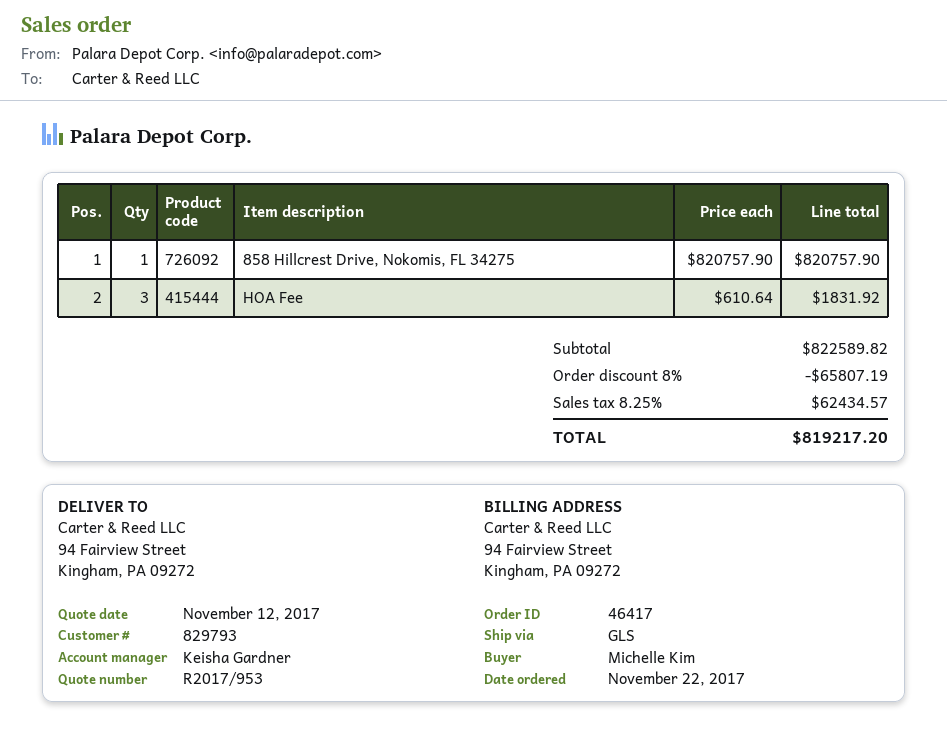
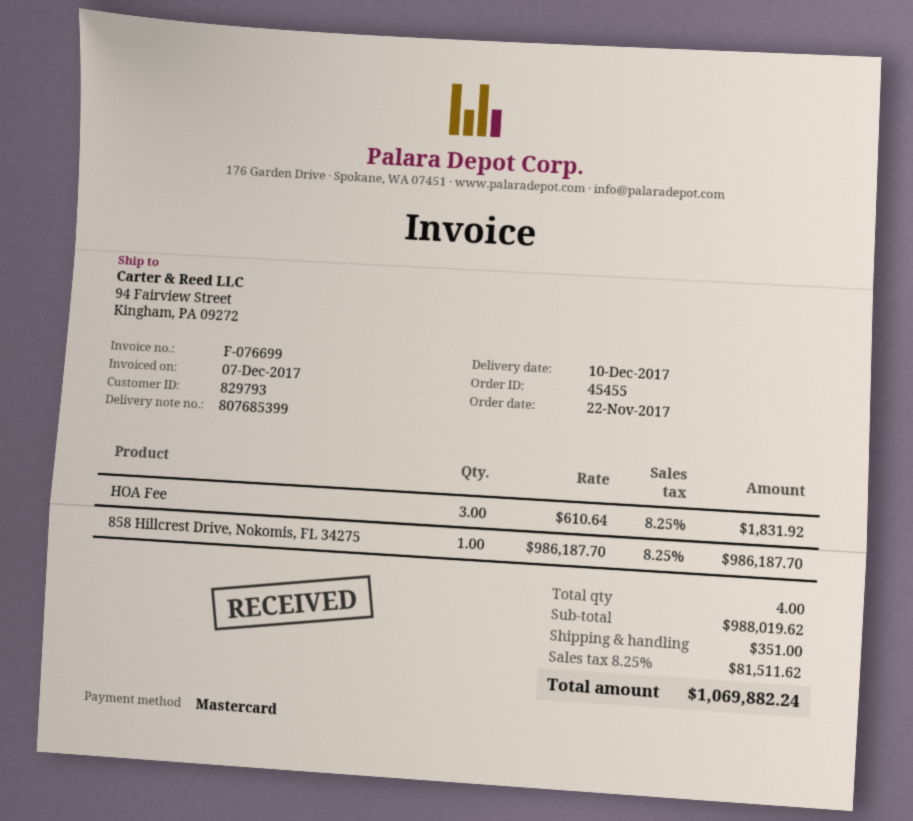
order number: 46417 -> 45455
858 Hillcrest Drive, Nokomis, FL 34275: 1 x 820757.90 = 820757.90 -> 1 x 986187.70 = 986187.70
subtotal: 822589.82 -> 988019.62
discount: 8% = 65807.19 -> none
shipping: none -> 351.00
tax: 8.25% = 62434.57 -> 8.25% = 81511.62
total: 819217.20 -> 1069882.24

